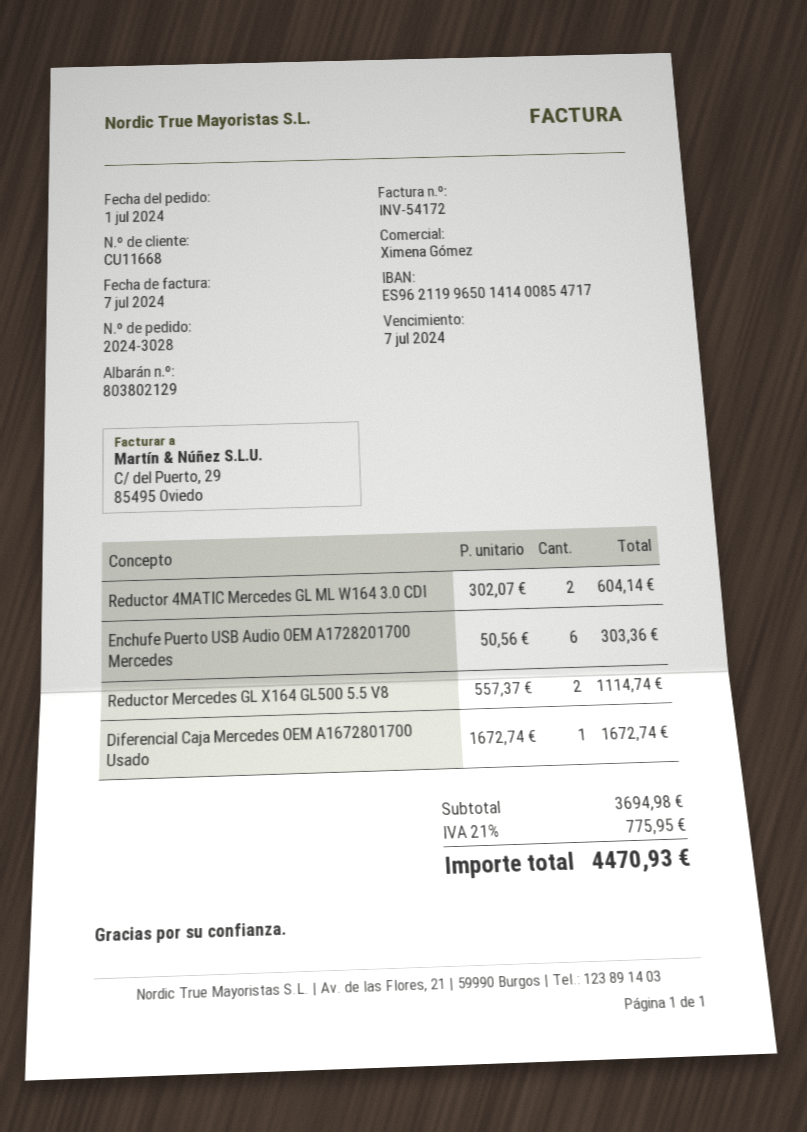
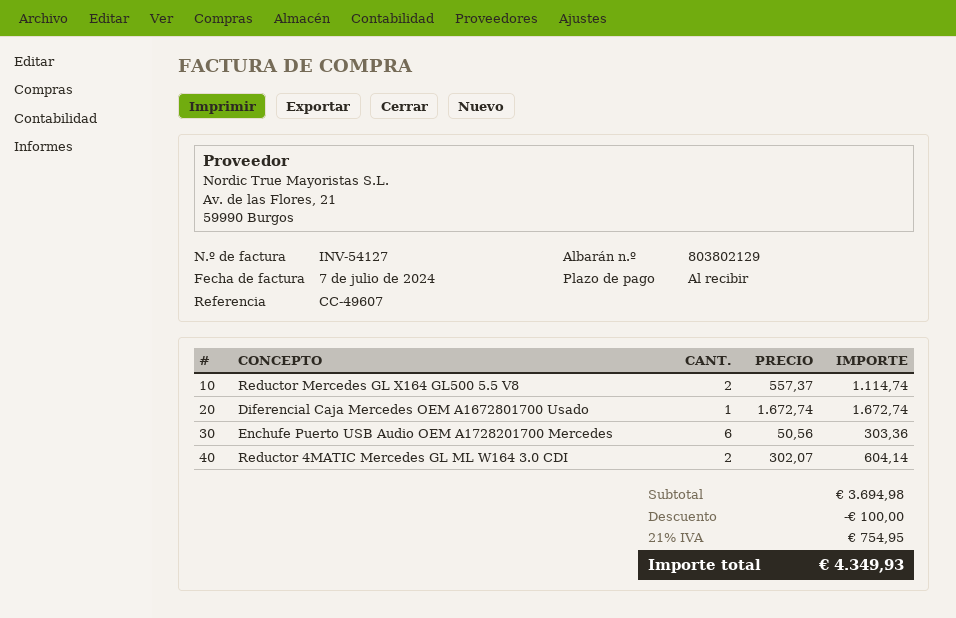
invoice number: INV-54172 -> INV-54127
discount: none -> 100.00
tax: 21% = 775.95 -> 21% = 754.95
total: 4470.93 -> 4349.93

